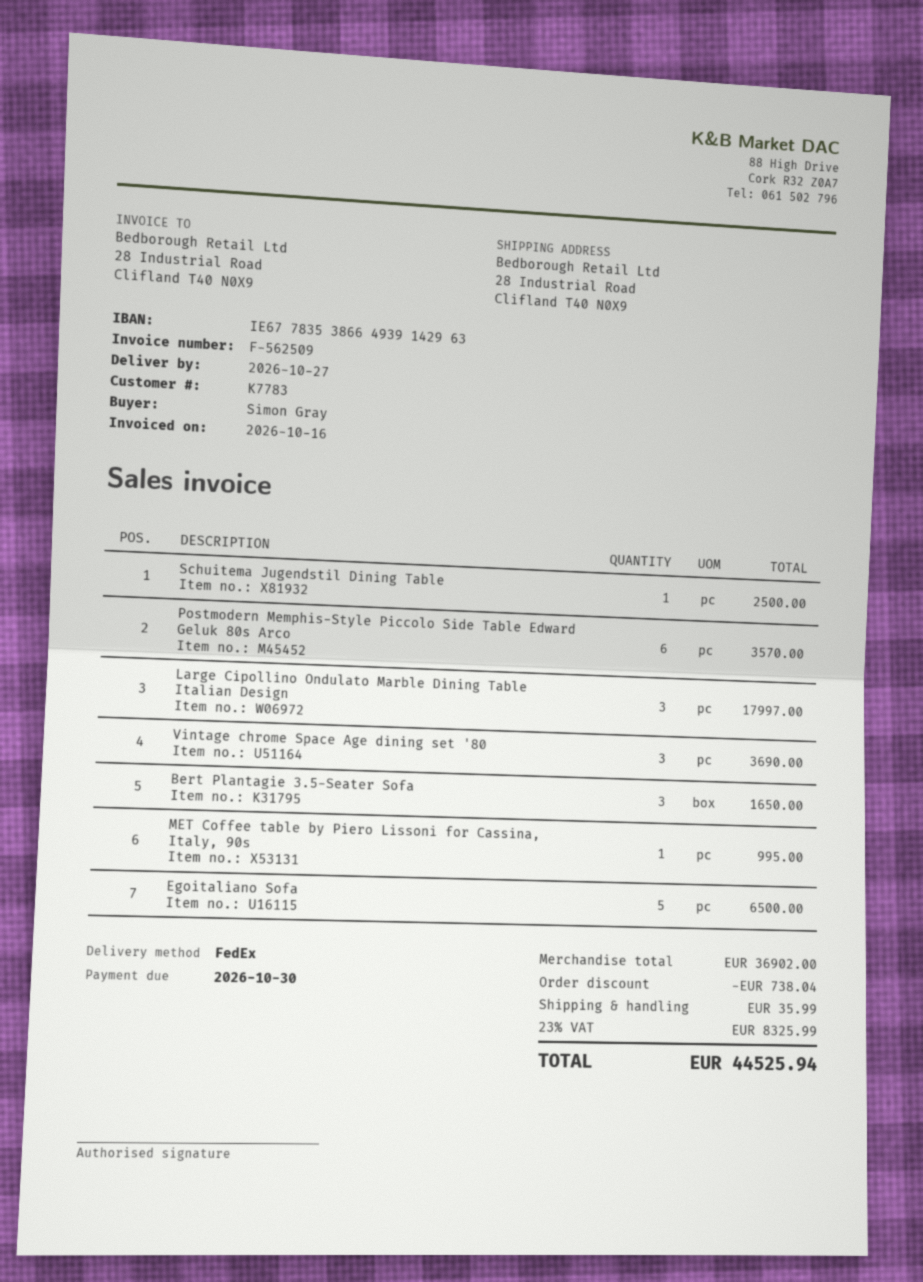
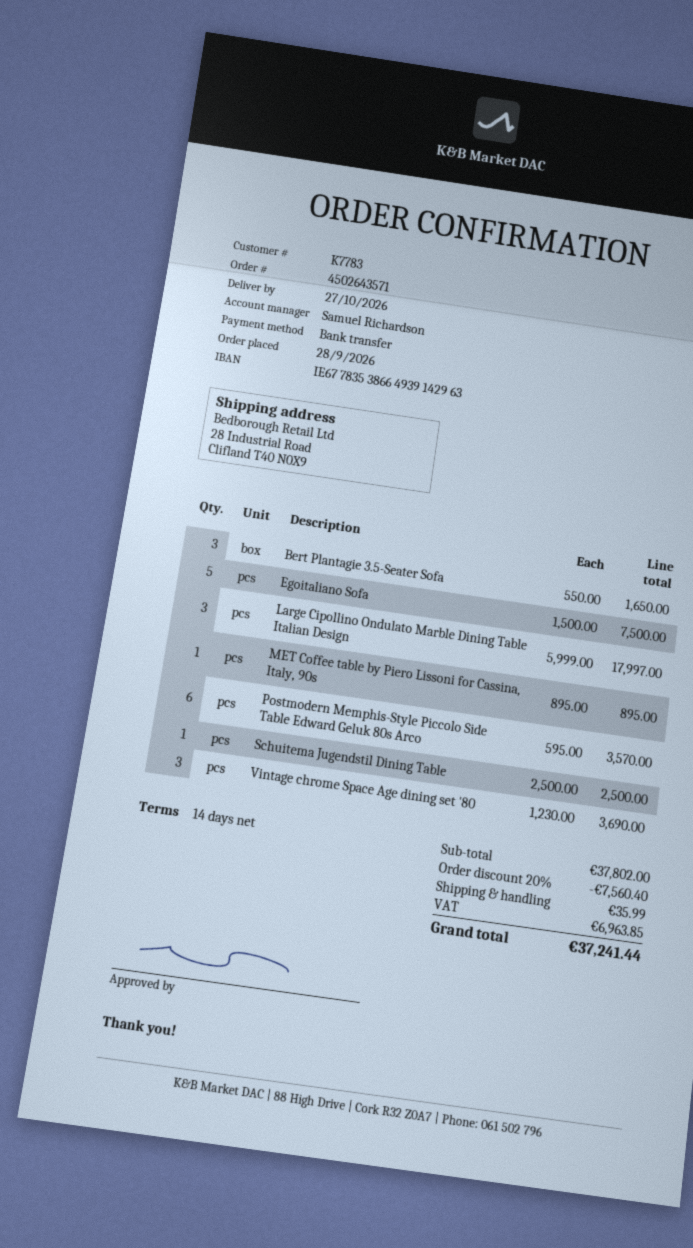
MET Coffee table by Piero Lissoni for Cassina, Italy, 90s: 1 for 995.00 -> 1 for 895.00
Egoitaliano Sofa: 5 for 6500.00 -> 5 for 7500.00
subtotal: 36902.00 -> 37802.00
discount: 738.04 -> 7560.40
tax: 8325.99 -> 6963.85
total: 44525.94 -> 37241.44

